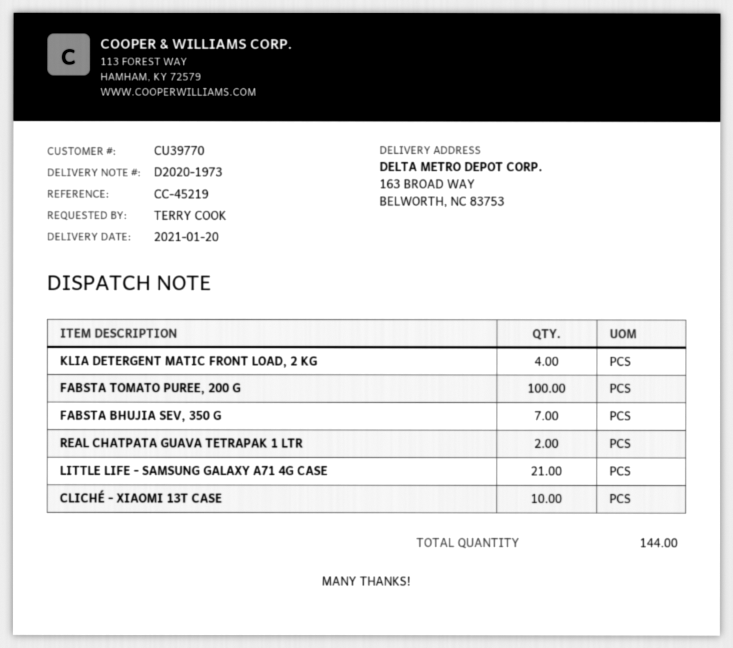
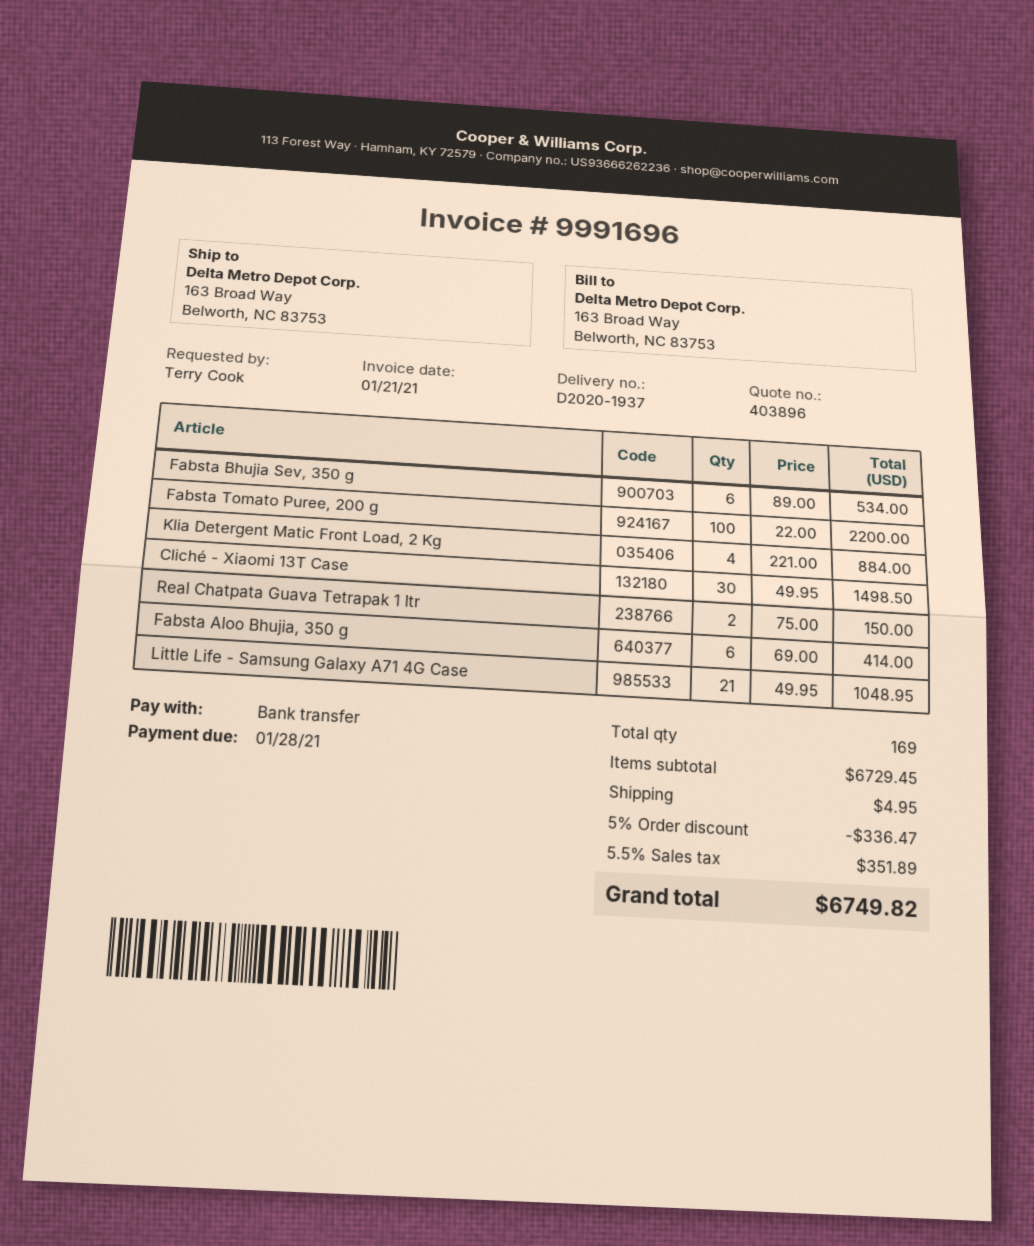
delivery note number: D2020-1973 -> D2020-1937
FABSTA BHUJIA SEV, 350 G: 7 -> 6
CLICHÉ - XIAOMI 13T CASE: 10 -> 30
Fabsta Aloo Bhujia, 350 g: none -> 6
total quantity: 144 -> 169

